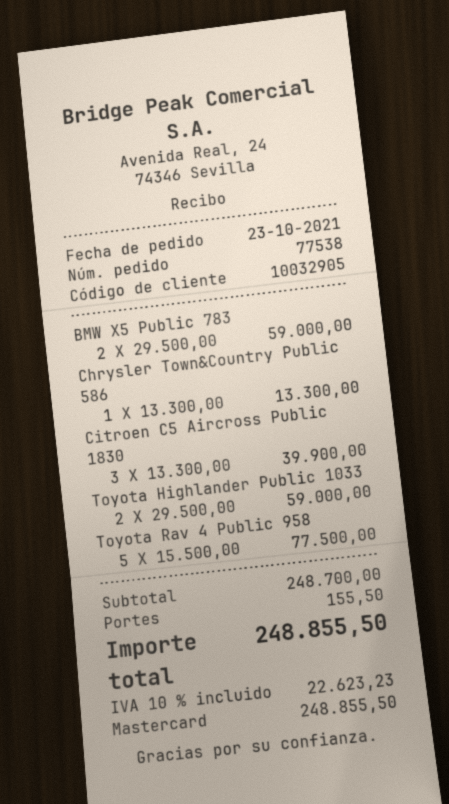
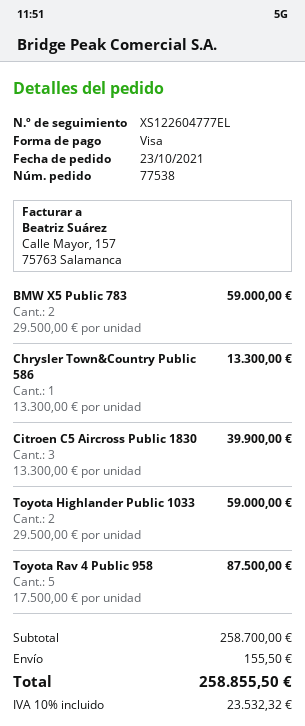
payment method: Mastercard -> Visa
Toyota Rav 4 Public 958: 5 x 15500.00 = 77500.00 -> 5 x 17500.00 = 87500.00
subtotal: 248700.00 -> 258700.00
tax: 10% = 22623.23 -> 10% = 23532.32
total: 248855.50 -> 258855.50

